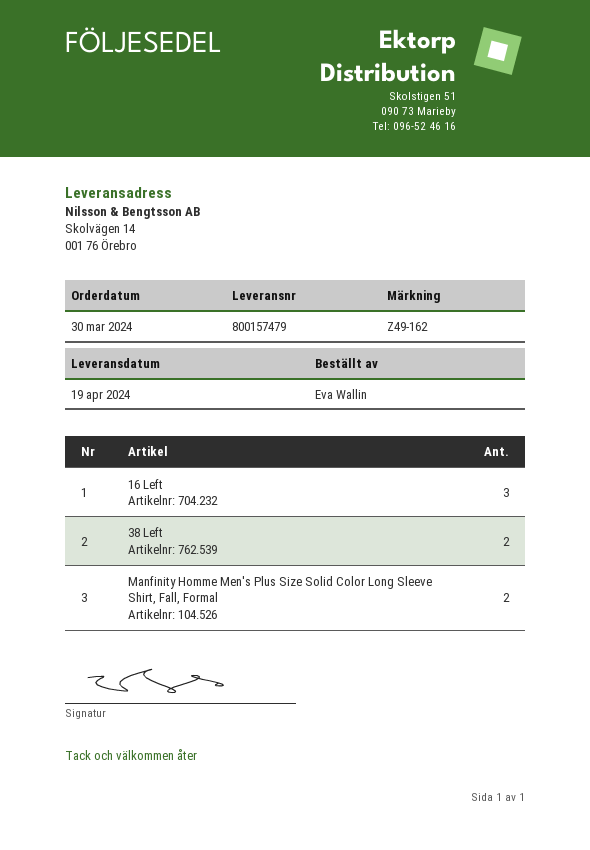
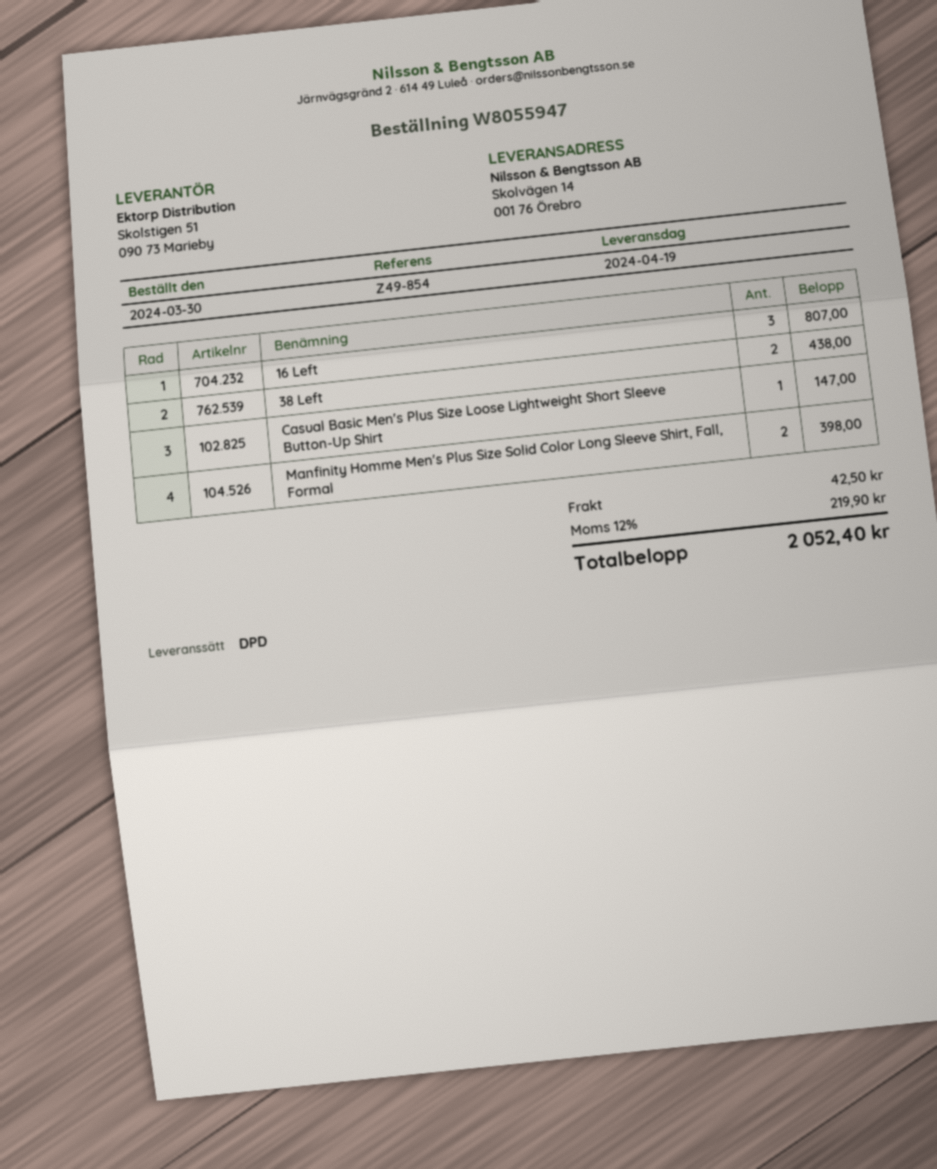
reference: Z49-162 -> Z49-854
Casual Basic Men's Plus Size Loose Lightweight Short Sleeve Button-Up Shirt: none -> 1

